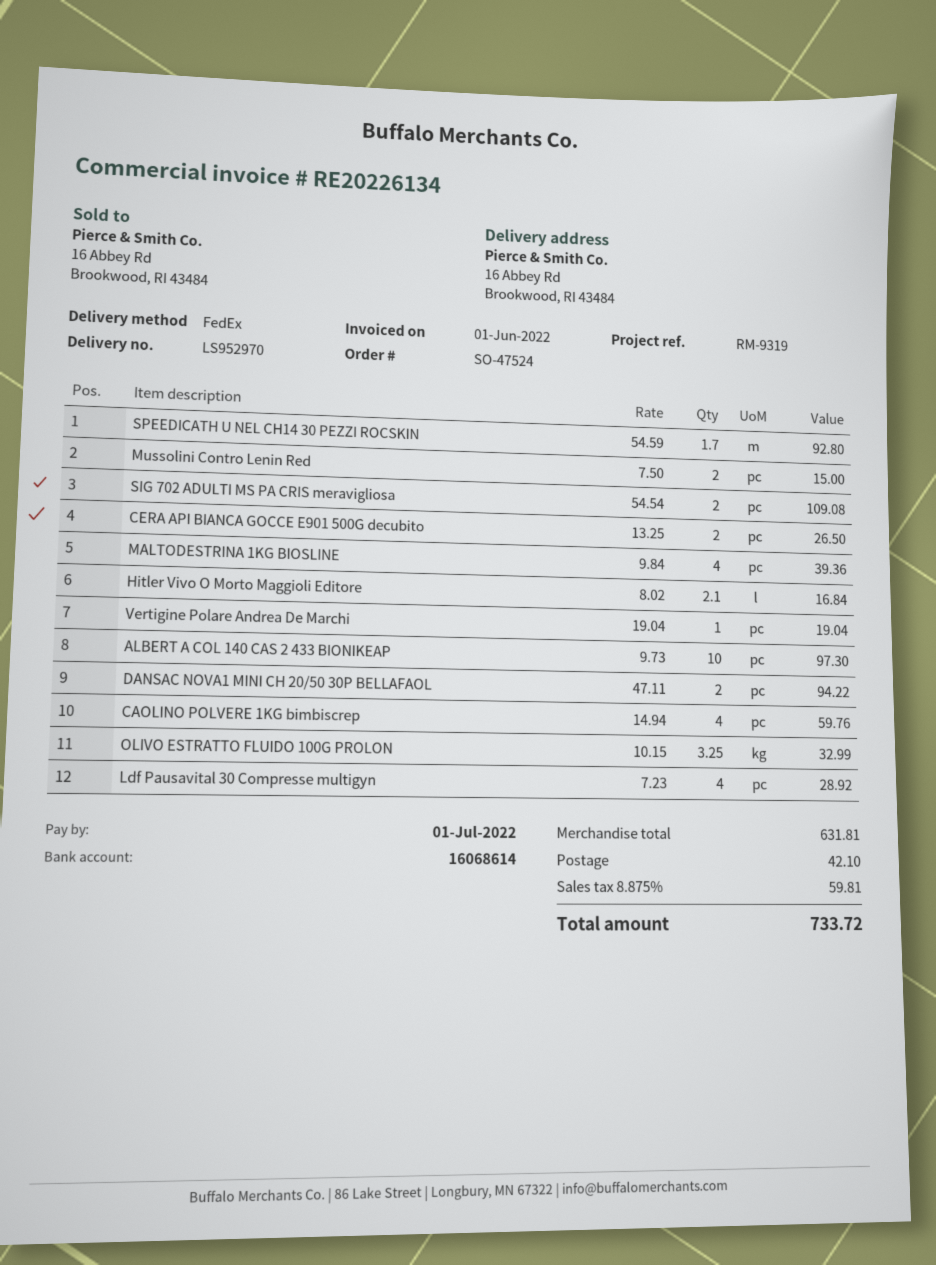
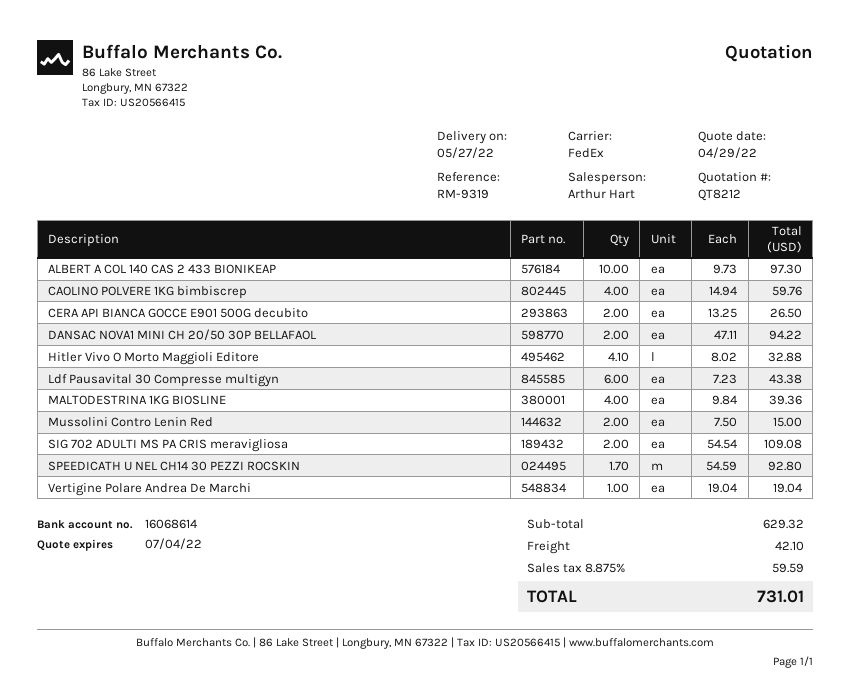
Hitler Vivo O Morto Maggioli Editore: 2.1 x 8.02 = 16.84 -> 4.1 x 8.02 = 32.88
OLIVO ESTRATTO FLUIDO 100G PROLON: 3.25 x 10.15 = 32.99 -> none
Ldf Pausavital 30 Compresse multigyn: 4 x 7.23 = 28.92 -> 6 x 7.23 = 43.38
subtotal: 631.81 -> 629.32
tax: 8.875% = 59.81 -> 8.875% = 59.59
total: 733.72 -> 731.01

